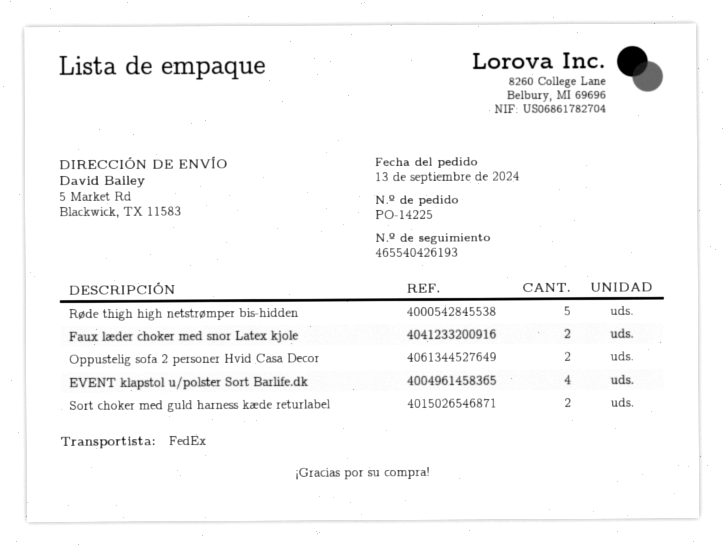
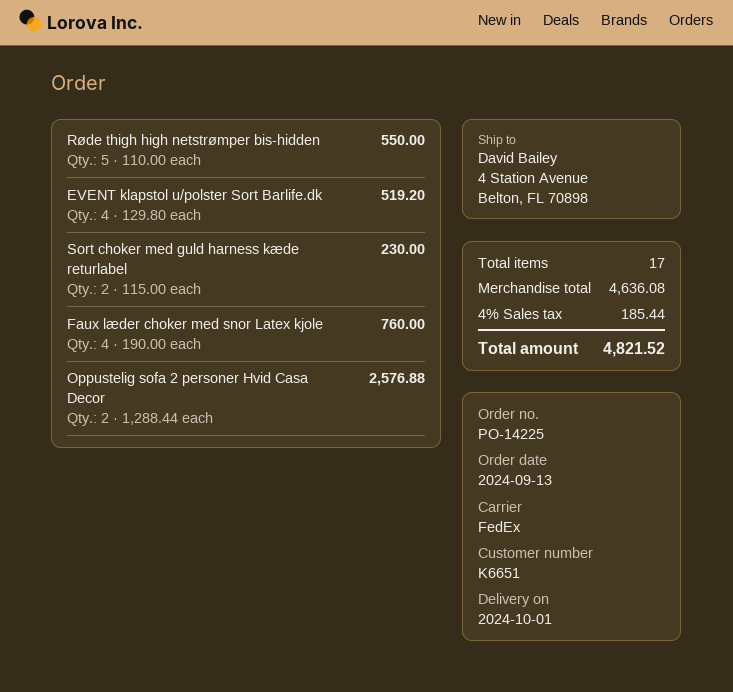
ship to: 5 Market Rd, Blackwick, TX 11583 -> 4 Station Avenue, Belton, FL 70898
Faux læder choker med snor Latex kjole: 2 -> 4

